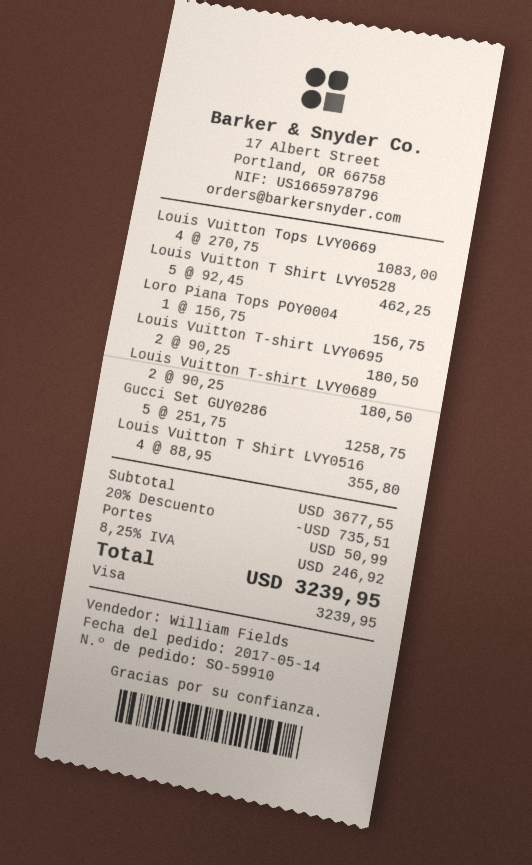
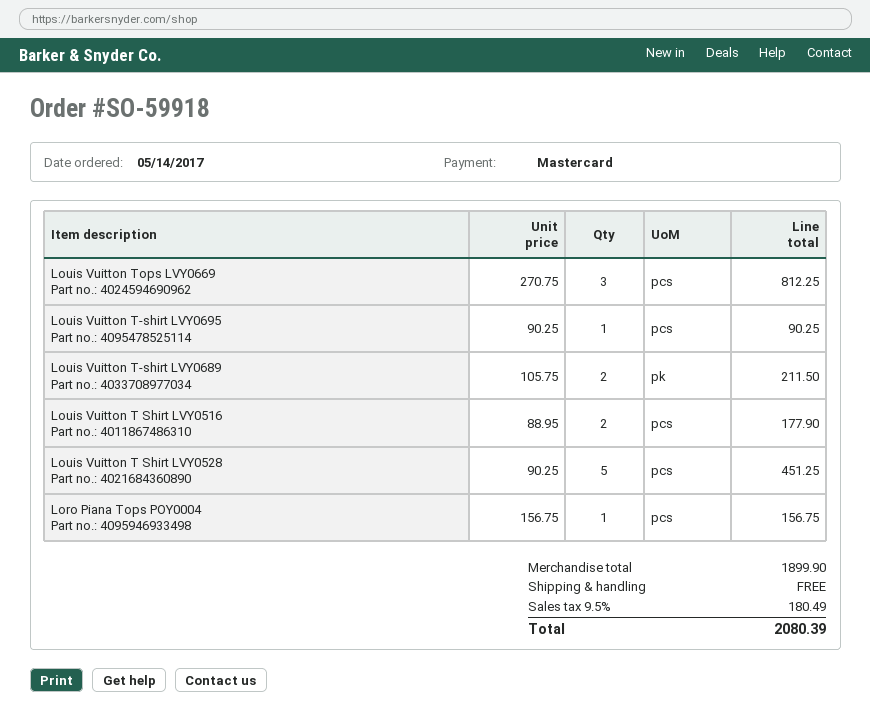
order number: SO-59910 -> SO-59918
payment method: Visa -> Mastercard
Louis Vuitton Tops LVY0669: 4 x 270.75 = 1083.00 -> 3 x 270.75 = 812.25
Louis Vuitton T Shirt LVY0528: 5 x 92.45 = 462.25 -> 5 x 90.25 = 451.25
Louis Vuitton T-shirt LVY0695: 2 x 90.25 = 180.50 -> 1 x 90.25 = 90.25
Louis Vuitton T-shirt LVY0689: 2 x 90.25 = 180.50 -> 2 x 105.75 = 211.50
Gucci Set GUY0286: 5 x 251.75 = 1258.75 -> none
Louis Vuitton T Shirt LVY0516: 4 x 88.95 = 355.80 -> 2 x 88.95 = 177.90
subtotal: 3677.55 -> 1899.90
discount: 20% = 735.51 -> none
shipping: 50.99 -> 0.00
tax: 8.25% = 246.92 -> 9.5% = 180.49
total: 3239.95 -> 2080.39

